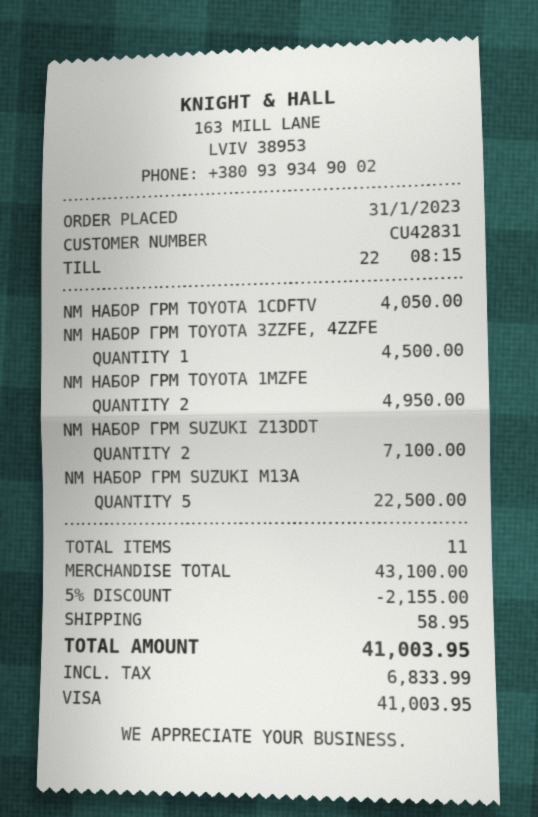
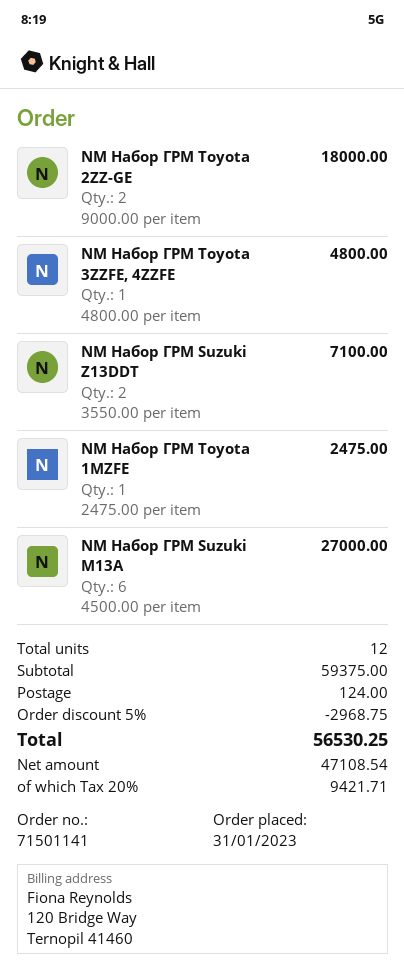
NM НАБОР ГРМ TOYOTA 1CDFTV: 1 for 4050.00 -> none
NM НАБОР ГРМ TOYOTA 3ZZFE, 4ZZFE: 1 for 4500.00 -> 1 for 4800.00
NM НАБОР ГРМ TOYOTA 1MZFE: 2 for 4950.00 -> 1 for 2475.00
NM НАБОР ГРМ SUZUKI M13A: 5 for 22500.00 -> 6 for 27000.00
NM Набор ГРМ Toyota 2ZZ-GE: none -> 2 for 18000.00
total quantity: 11 -> 12
subtotal: 43100.00 -> 59375.00
discount: 5% = 2155.00 -> 5% = 2968.75
shipping: 58.95 -> 124.00
tax: 6833.99 -> 9421.71
total: 41003.95 -> 56530.25

